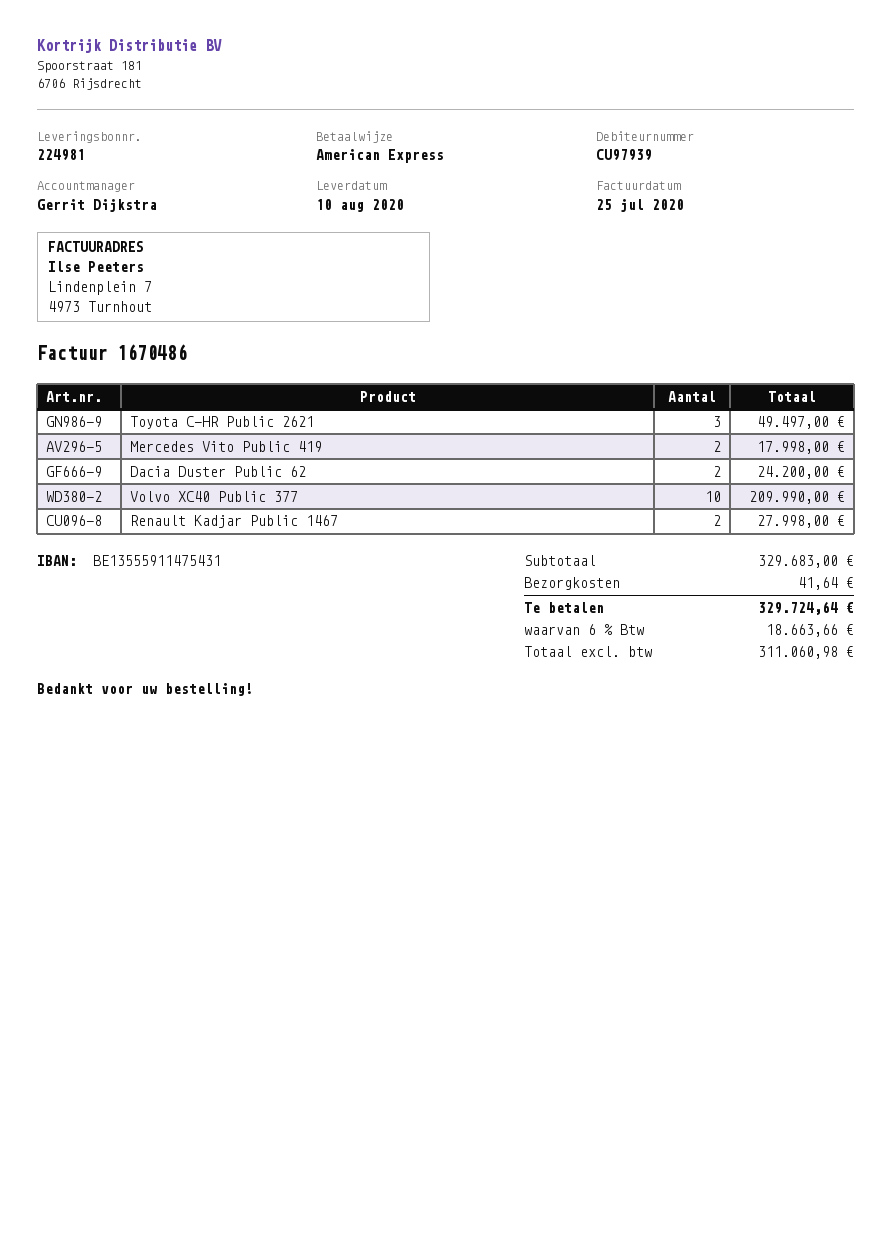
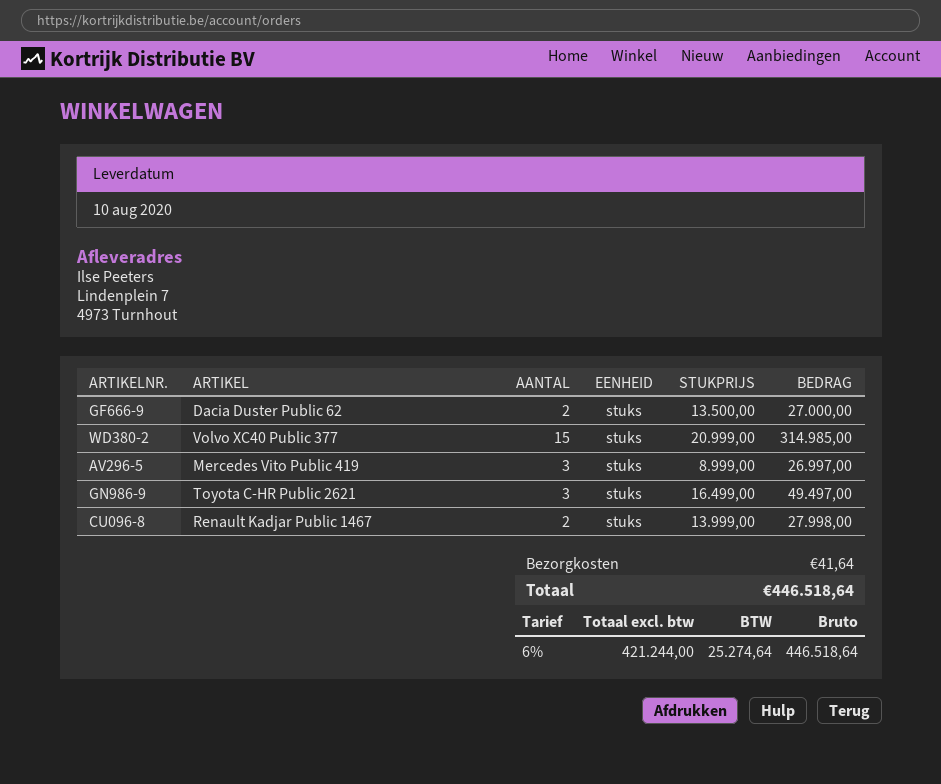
Mercedes Vito Public 419: 2 for 17998.00 -> 3 for 26997.00
Dacia Duster Public 62: 2 for 24200.00 -> 2 for 27000.00
Volvo XC40 Public 377: 10 for 209990.00 -> 15 for 314985.00
net: 311060.98 -> 421244.00
tax: 6% = 18663.66 -> 6% = 25274.64
total: 329724.64 -> 446518.64

